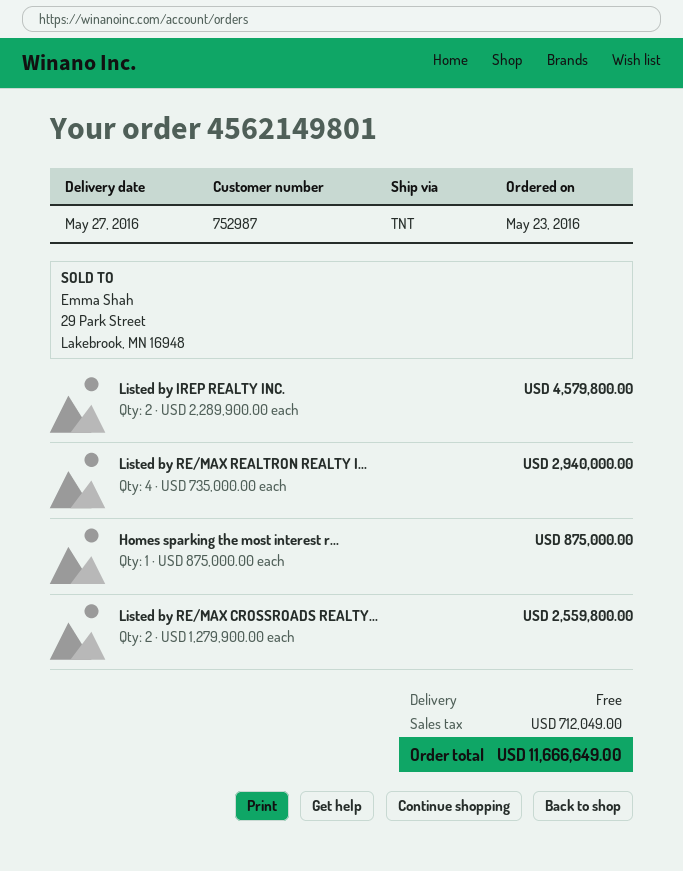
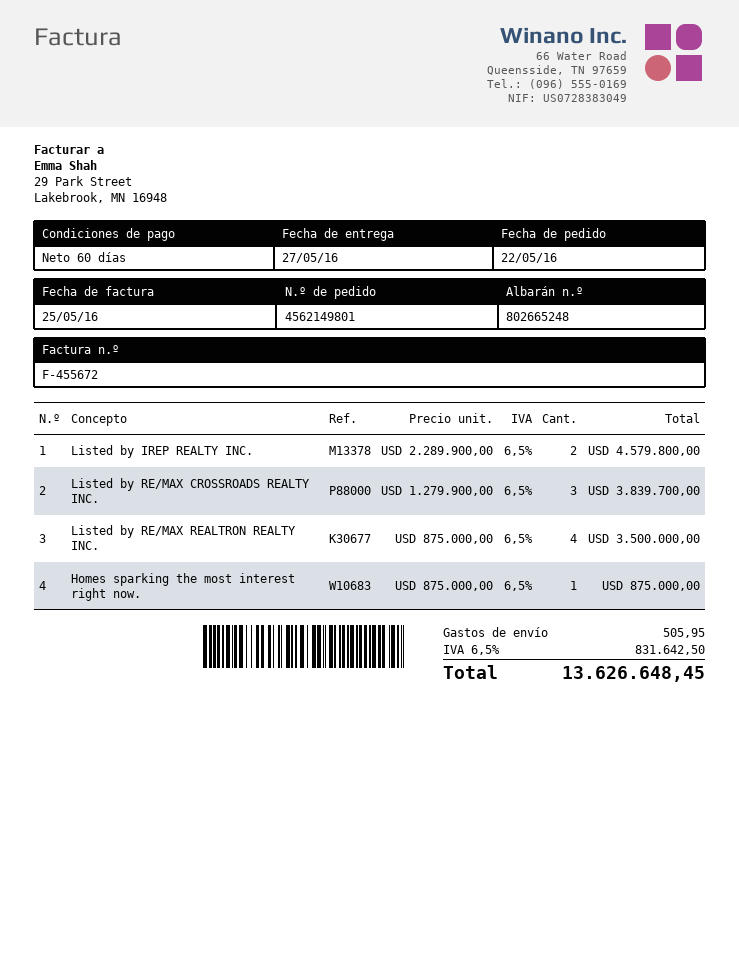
order date: 2016-05-23 -> 2016-05-22
Listed by RE/MAX REALTRON REALTY I...: 4 x 735000.00 = 2940000.00 -> 4 x 875000.00 = 3500000.00
Listed by RE/MAX CROSSROADS REALTY...: 2 x 1279900.00 = 2559800.00 -> 3 x 1279900.00 = 3839700.00
shipping: 0.00 -> 505.95
tax: 712049.00 -> 831642.50
total: 11666649.00 -> 13626648.45

